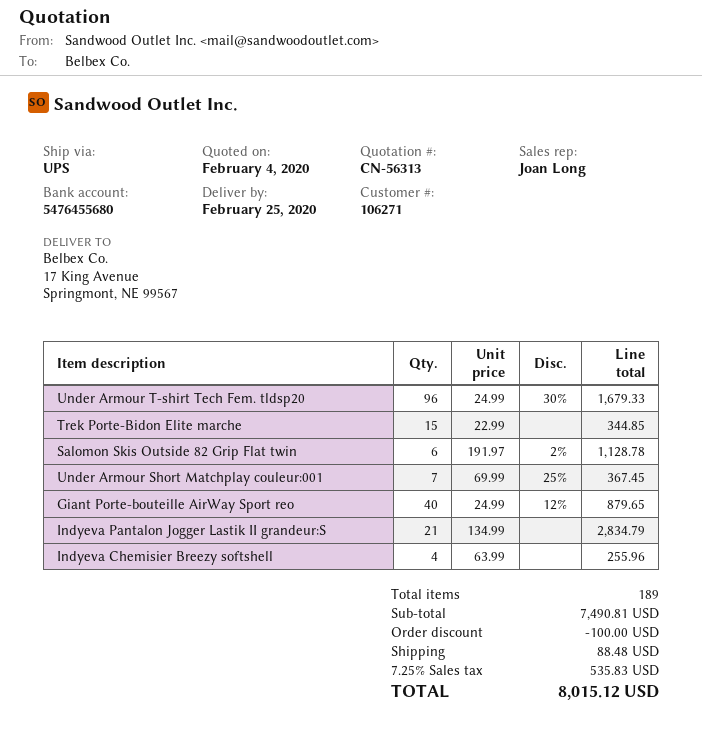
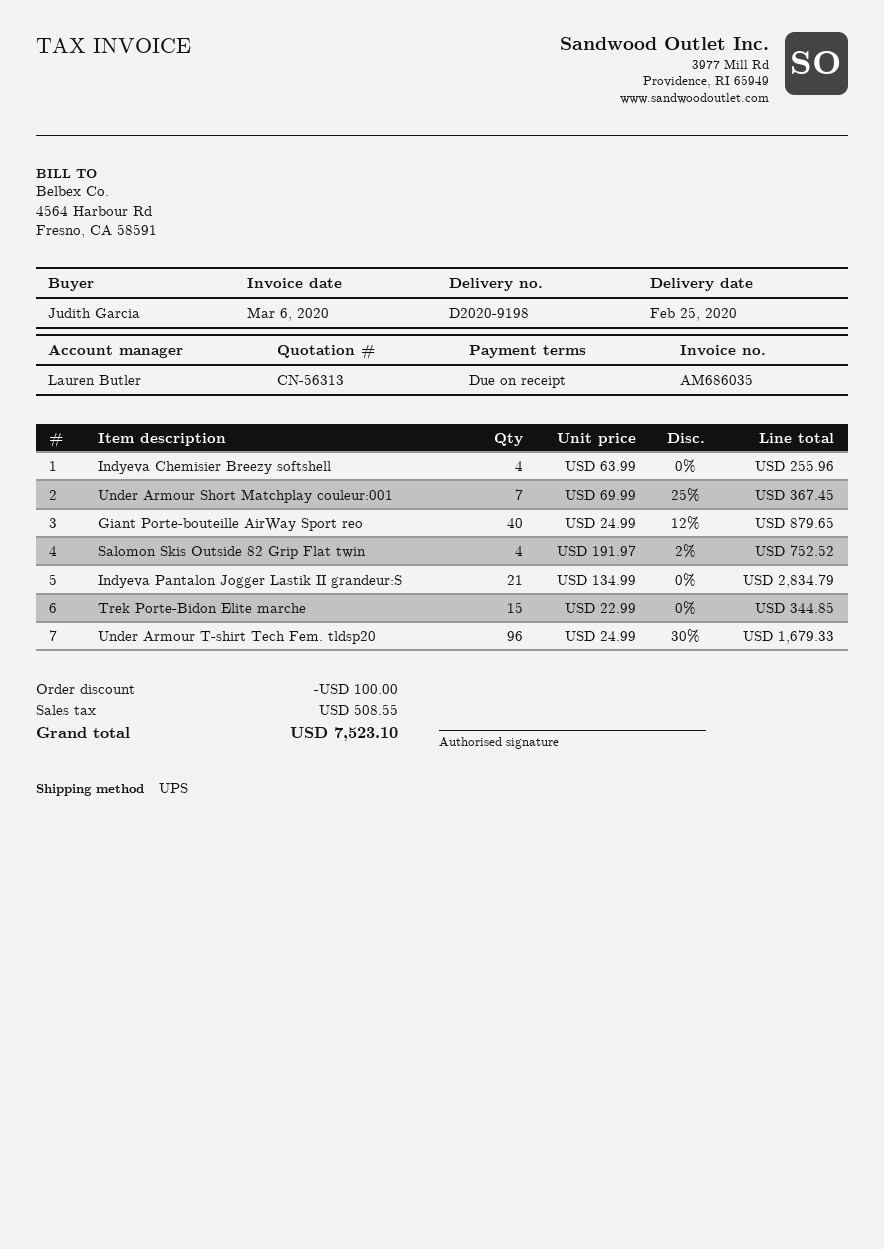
sales rep: Joan Long -> Lauren Butler
Salomon Skis Outside 82 Grip Flat twin: 6 x 191.97 - 2% = 1128.78 -> 4 x 191.97 - 2% = 752.52
shipping: 88.48 -> none
tax: 535.83 -> 508.55
total: 8015.12 -> 7523.10

